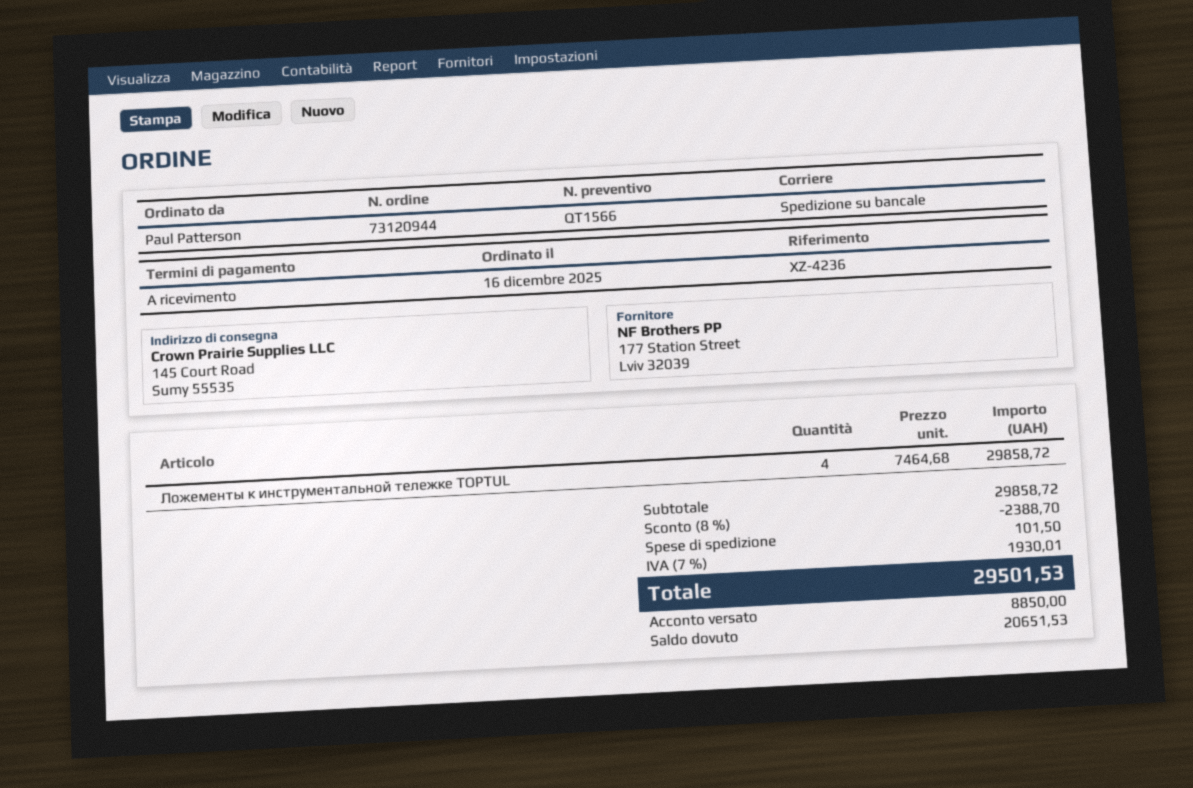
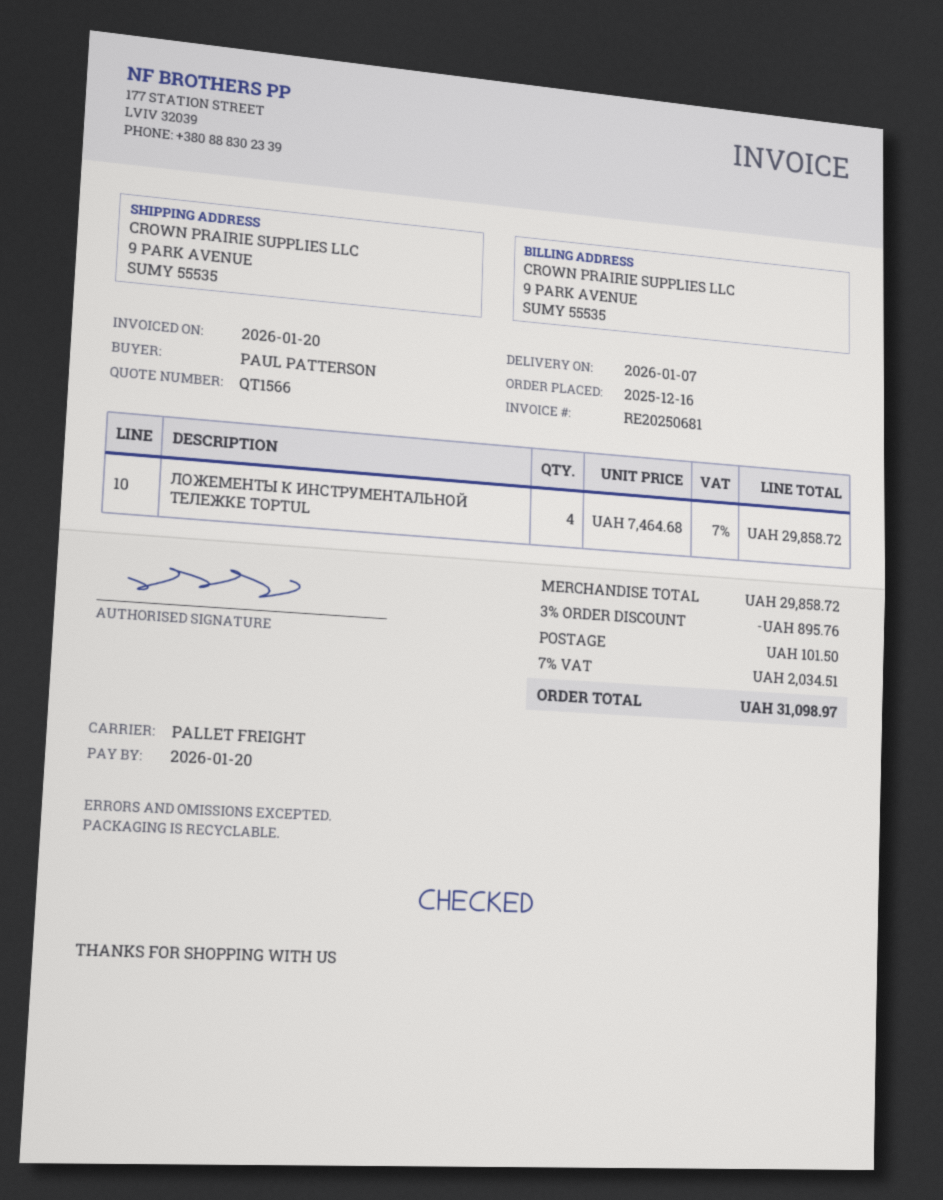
ship to: 145 Court Road, Sumy 55535 -> 9 PARK AVENUE, SUMY 55535
discount: 8% = 2388.70 -> 3% = 895.76
tax: 7% = 1930.01 -> 7% = 2034.51
total: 29501.53 -> 31098.97

